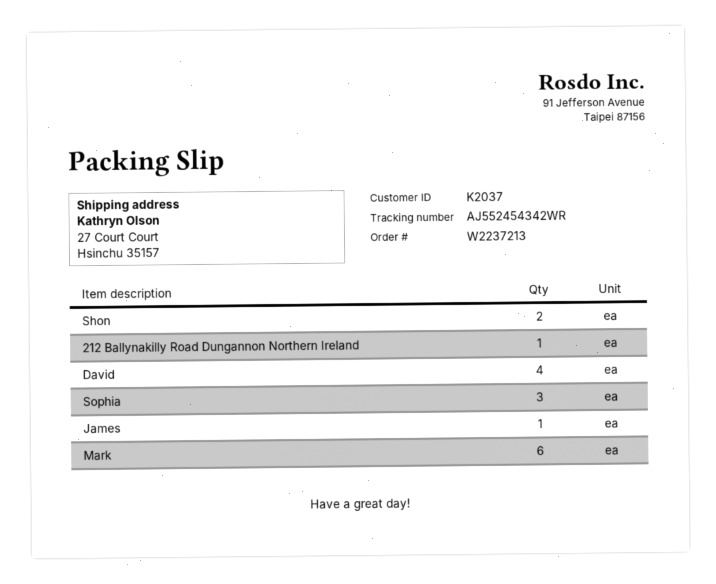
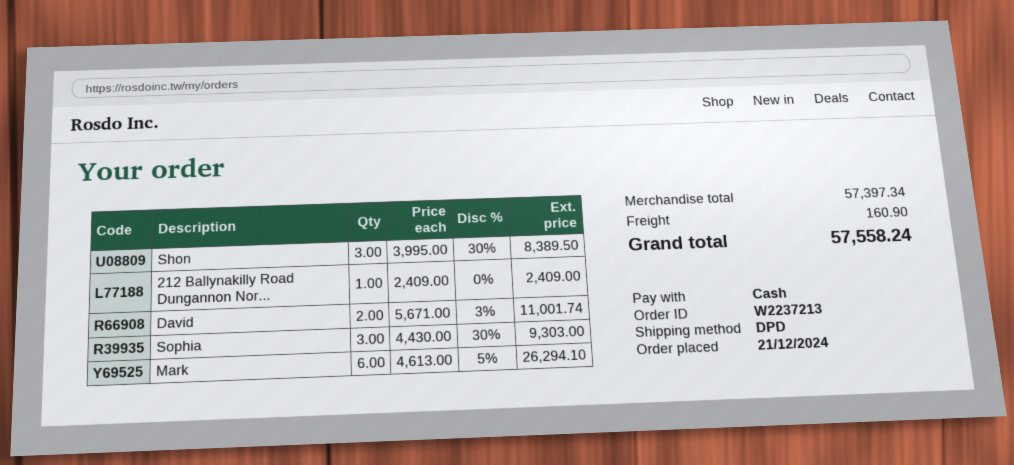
Shon: 2 -> 3
David: 4 -> 2
James: 1 -> none

